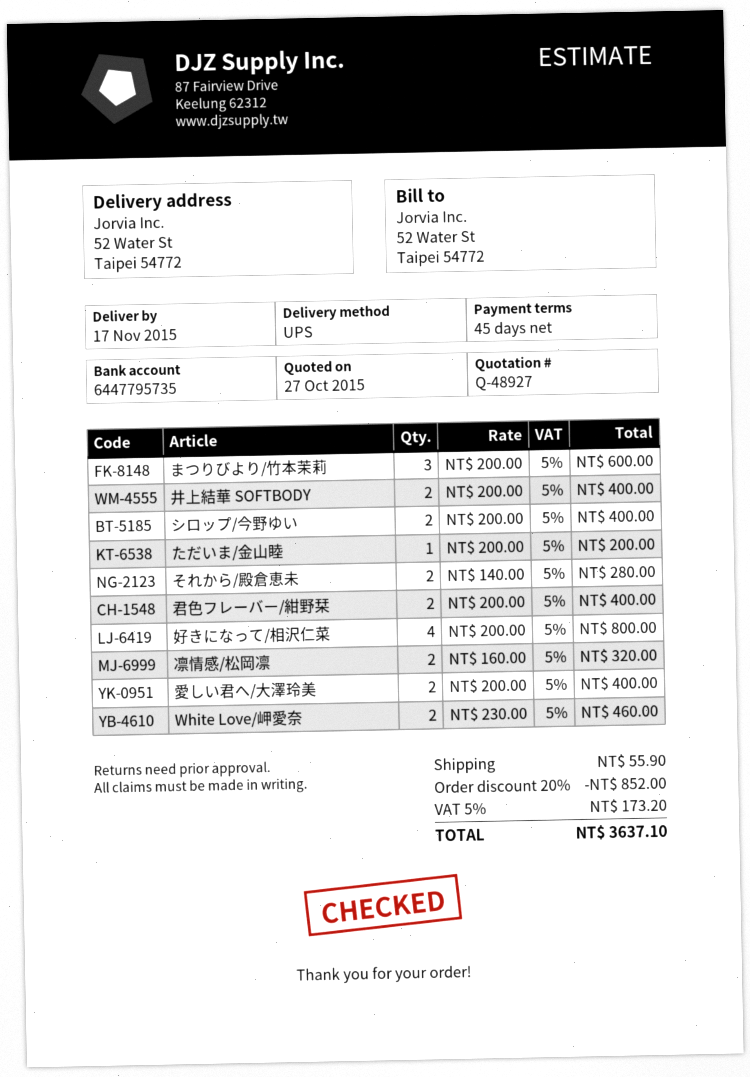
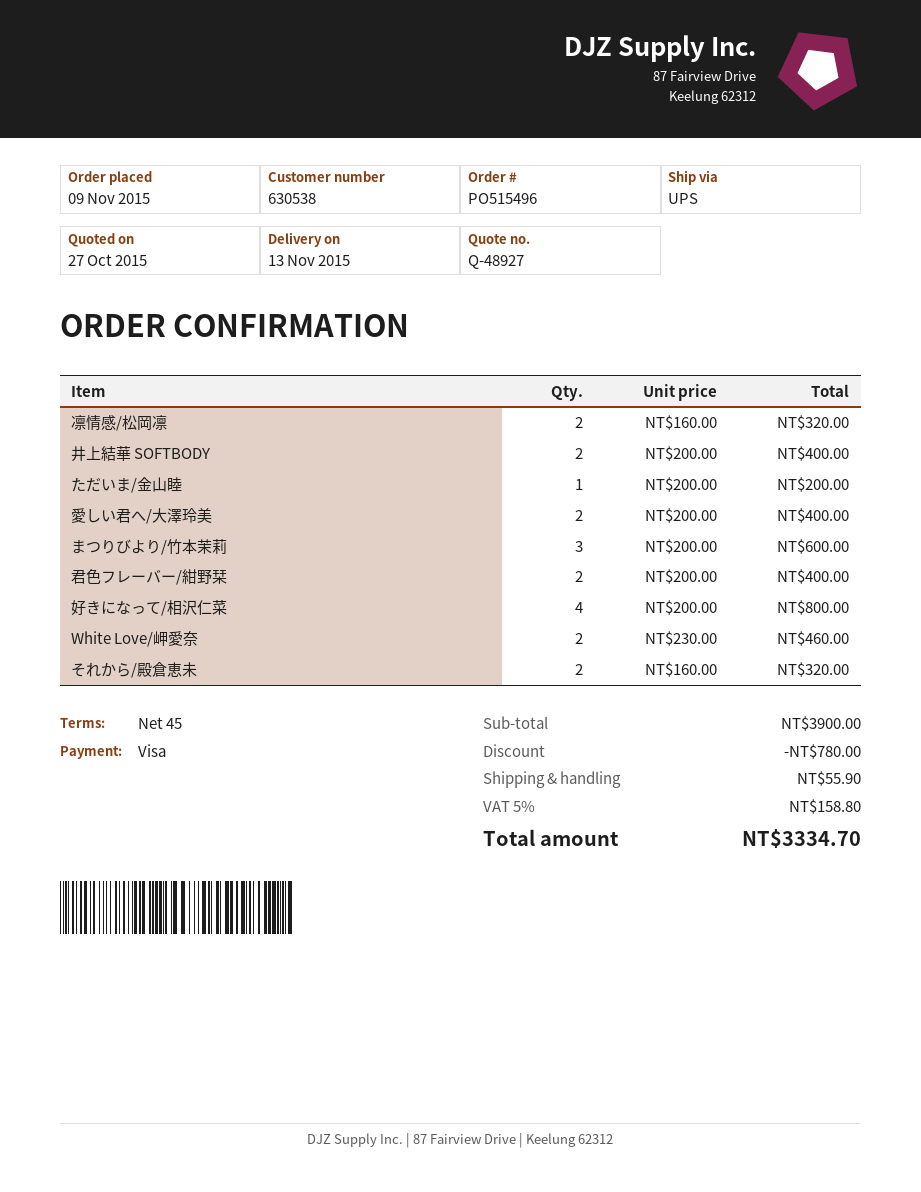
delivery date: 2015-11-17 -> 2015-11-13
シロップ/今野ゆい: 2 x 200.00 = 400.00 -> none
それから/殿倉恵未: 2 x 140.00 = 280.00 -> 2 x 160.00 = 320.00
discount: 852.00 -> 780.00
tax: 5% = 173.20 -> 5% = 158.80
total: 3637.10 -> 3334.70

